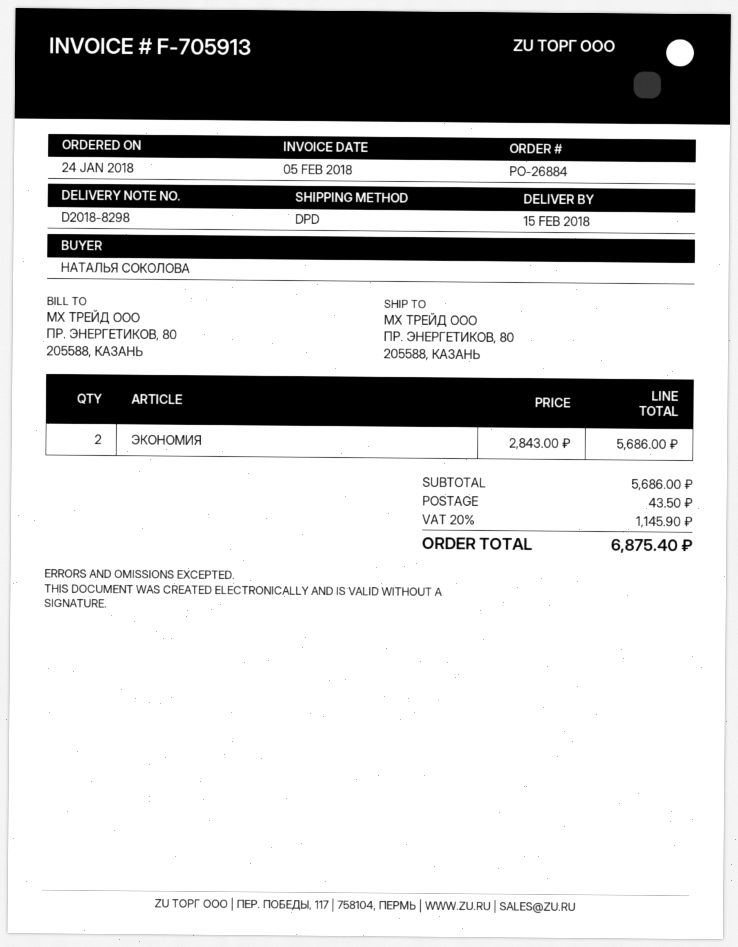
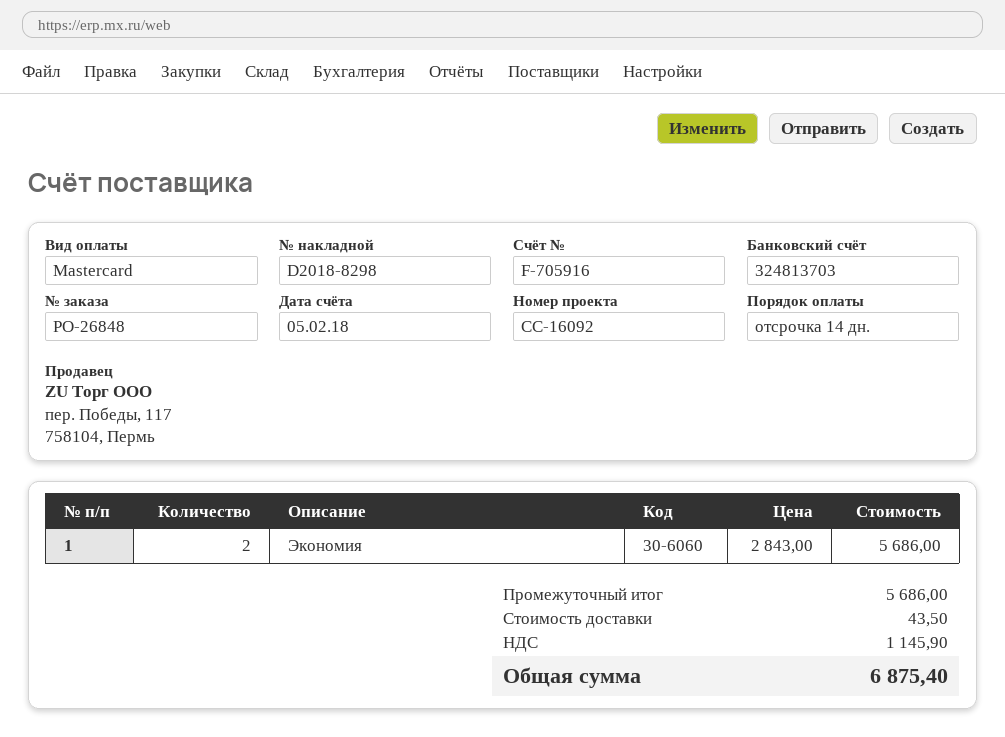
order number: PO-26884 -> PO-26848
invoice number: F-705913 -> F-705916

